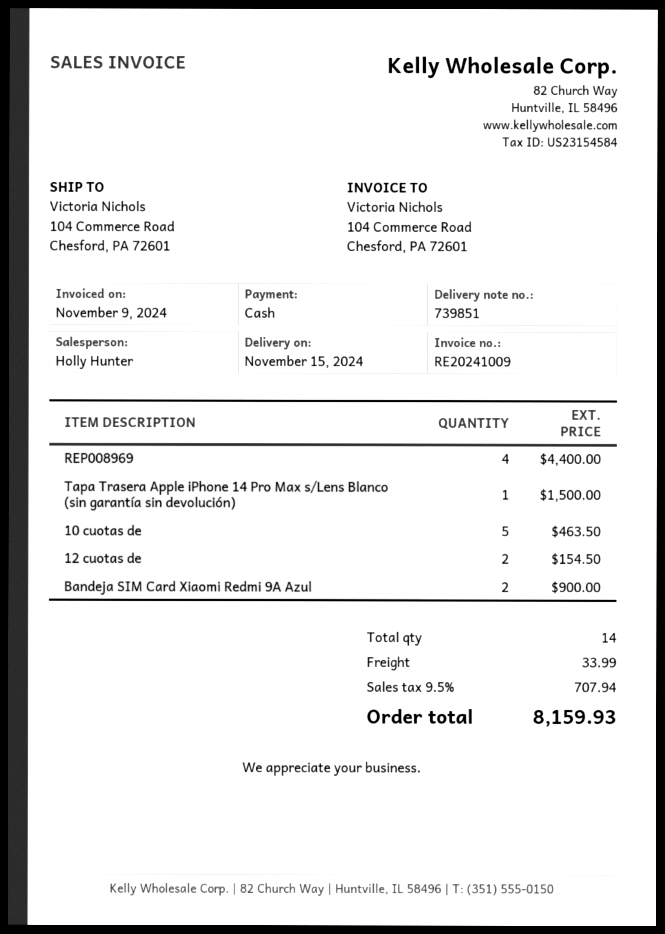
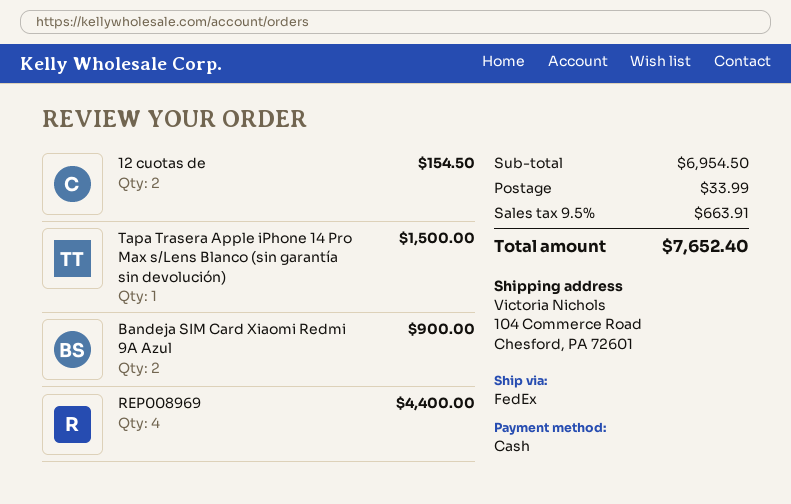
10 cuotas de: 5 for 463.50 -> none
tax: 9.5% = 707.94 -> 9.5% = 663.91
total: 8159.93 -> 7652.40

